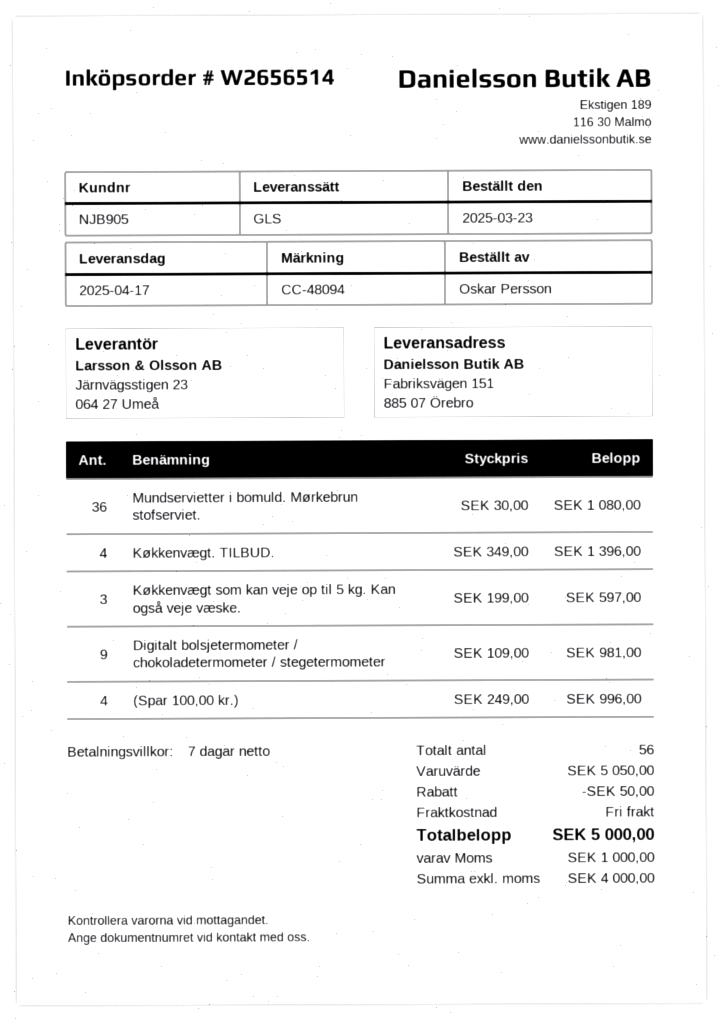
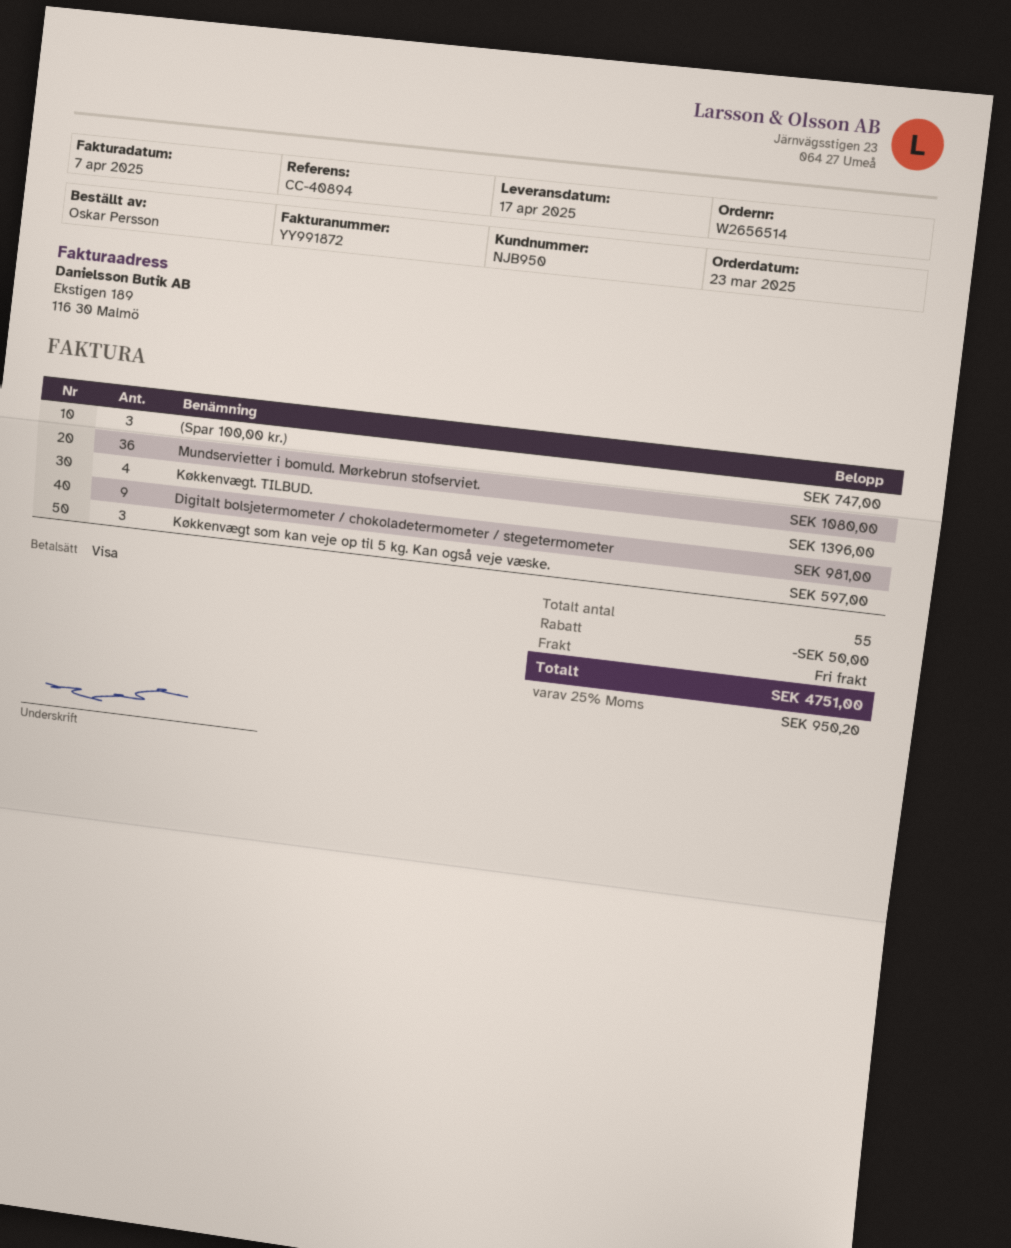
customer number: NJB905 -> NJB950
reference: CC-48094 -> CC-40894
(Spar 100,00 kr.): 4 for 996.00 -> 3 for 747.00
total quantity: 56 -> 55
tax: 1000.00 -> 950.20
total: 5000.00 -> 4751.00

